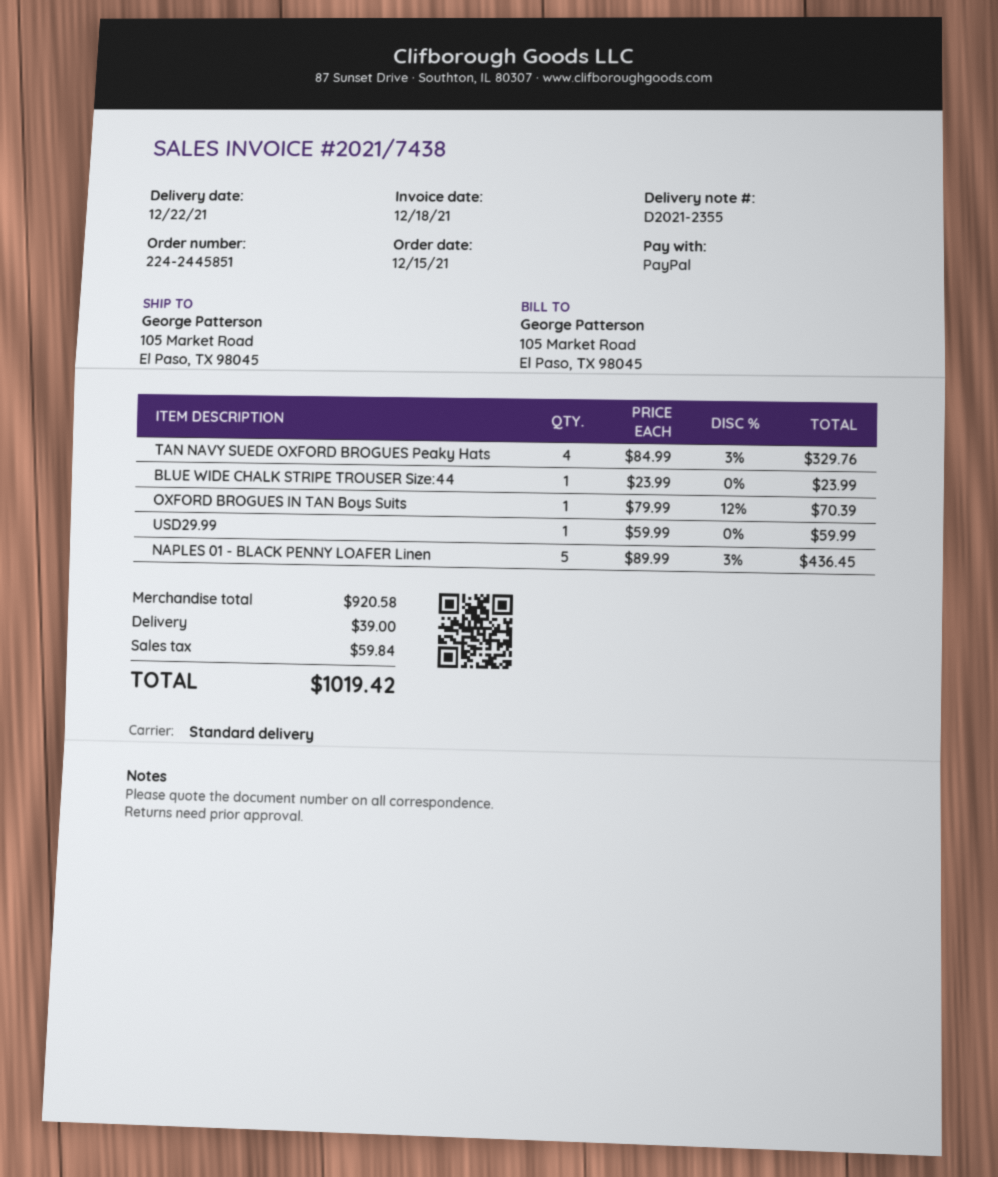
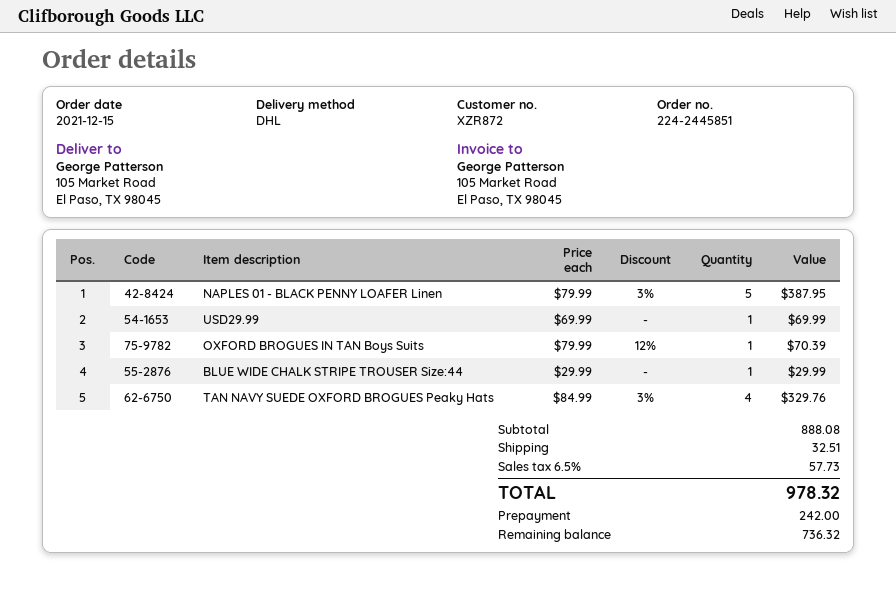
shipping method: standard -> DHL
BLUE WIDE CHALK STRIPE TROUSER Size:44: 1 x 23.99 = 23.99 -> 1 x 29.99 = 29.99
USD29.99: 1 x 59.99 = 59.99 -> 1 x 69.99 = 69.99
NAPLES 01 - BLACK PENNY LOAFER Linen: 5 x 89.99 - 3% = 436.45 -> 5 x 79.99 - 3% = 387.95
subtotal: 920.58 -> 888.08
shipping: 39.00 -> 32.51
tax: 59.84 -> 57.73
total: 1019.42 -> 978.32

